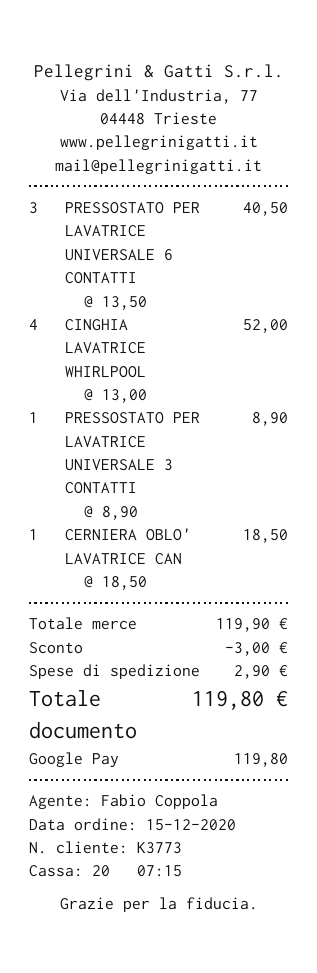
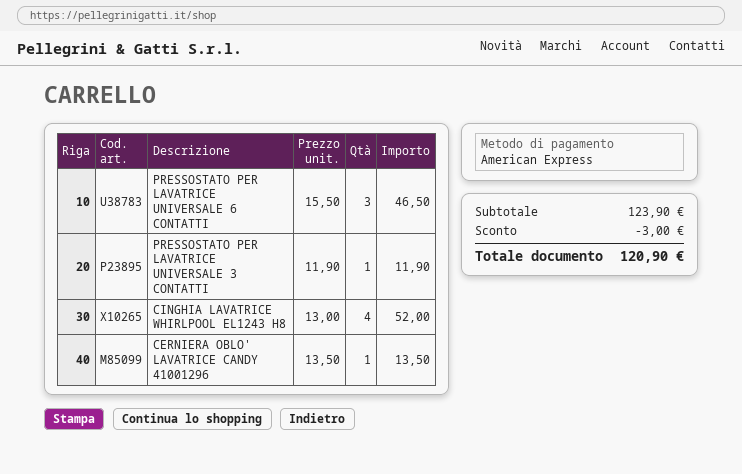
payment method: Google Pay -> American Express
PRESSOSTATO PER LAVATRICE UNIVERSALE 6 CONTATTI: 3 x 13.50 = 40.50 -> 3 x 15.50 = 46.50
PRESSOSTATO PER LAVATRICE UNIVERSALE 3 CONTATTI: 1 x 8.90 = 8.90 -> 1 x 11.90 = 11.90
CERNIERA OBLO' LAVATRICE CAN: 1 x 18.50 = 18.50 -> 1 x 13.50 = 13.50
subtotal: 119.90 -> 123.90
shipping: 2.90 -> none
total: 119.80 -> 120.90

